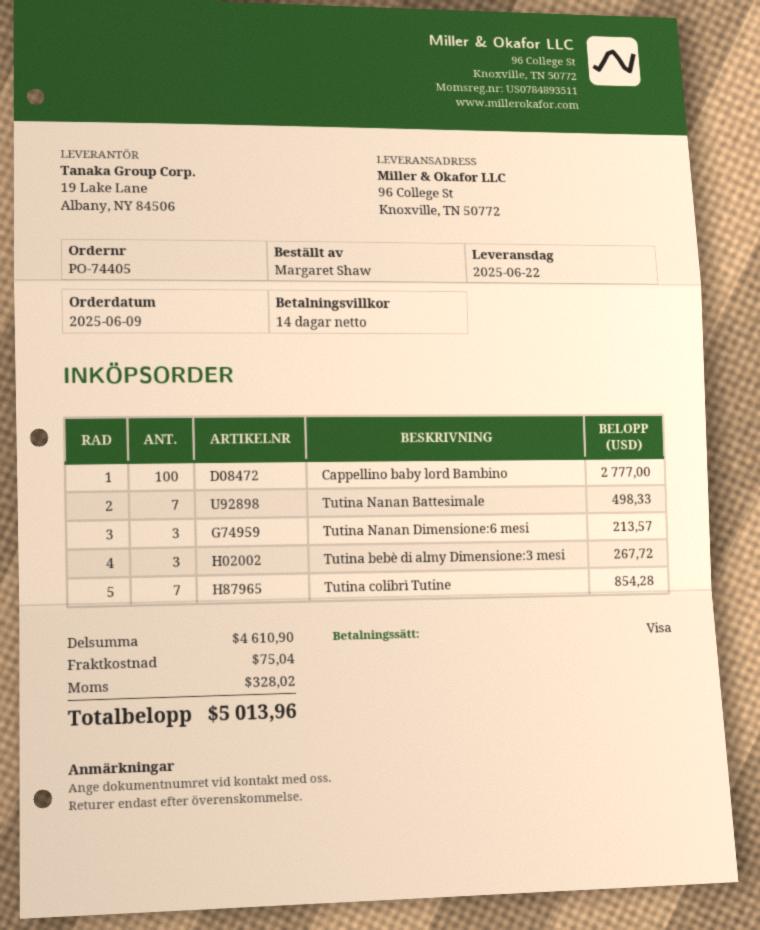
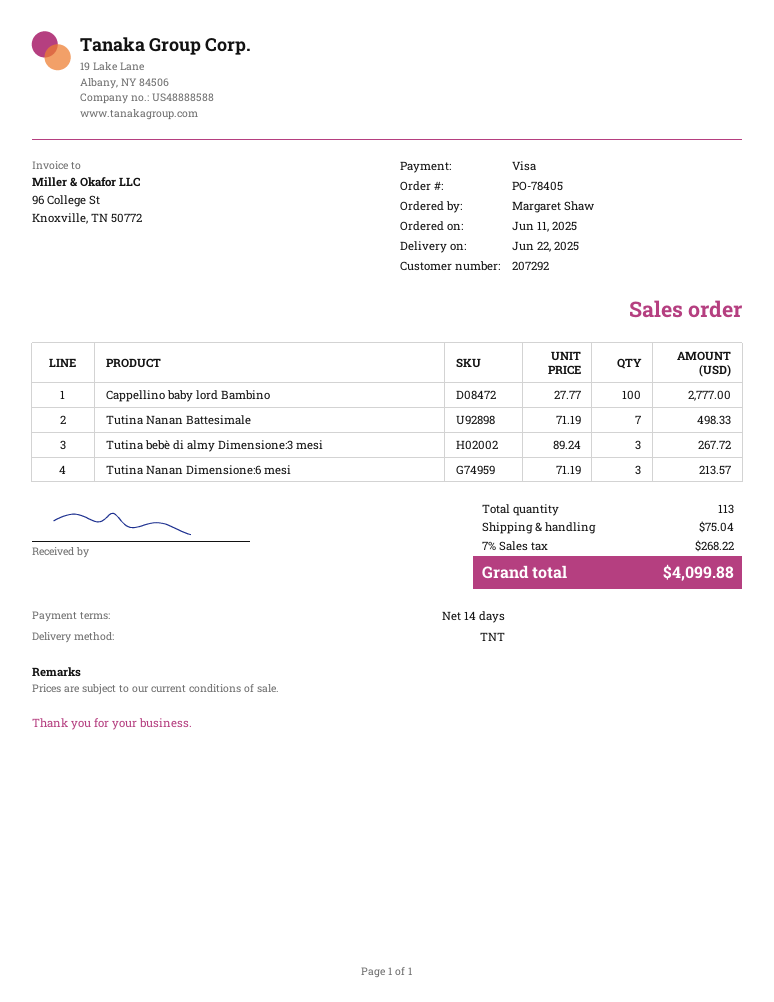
order number: PO-74405 -> PO-78405
order date: 2025-06-09 -> 2025-06-11
Tutina colibrì Tutine: 7 for 854.28 -> none
tax: 328.02 -> 268.22
total: 5013.96 -> 4099.88

